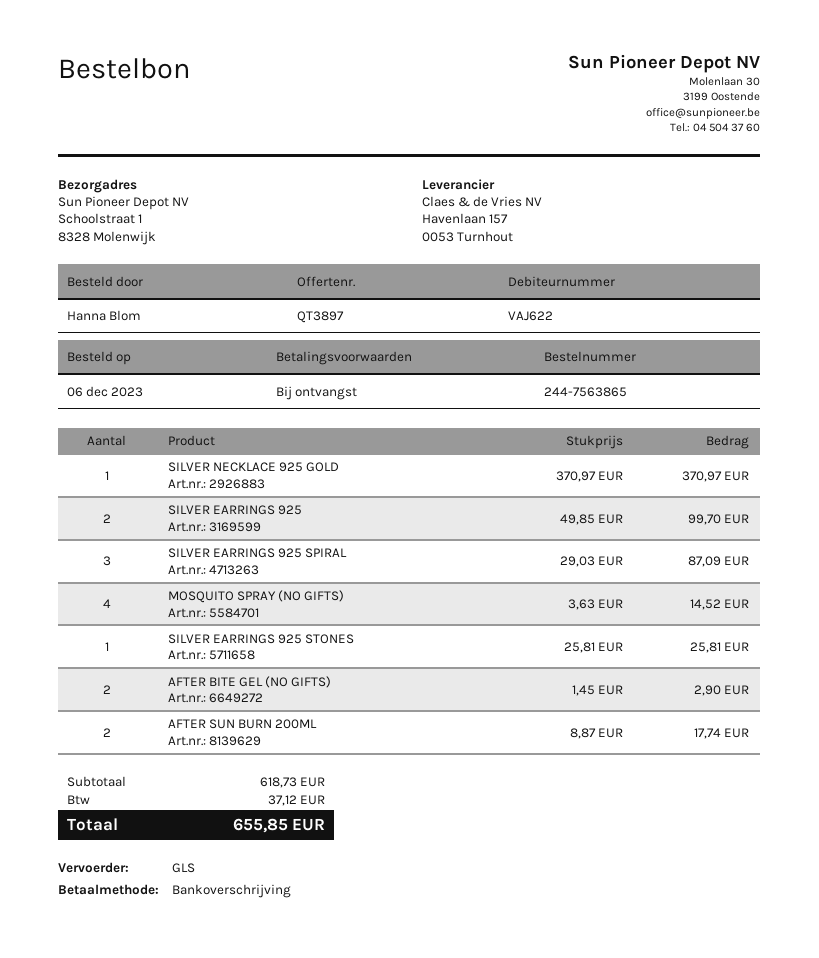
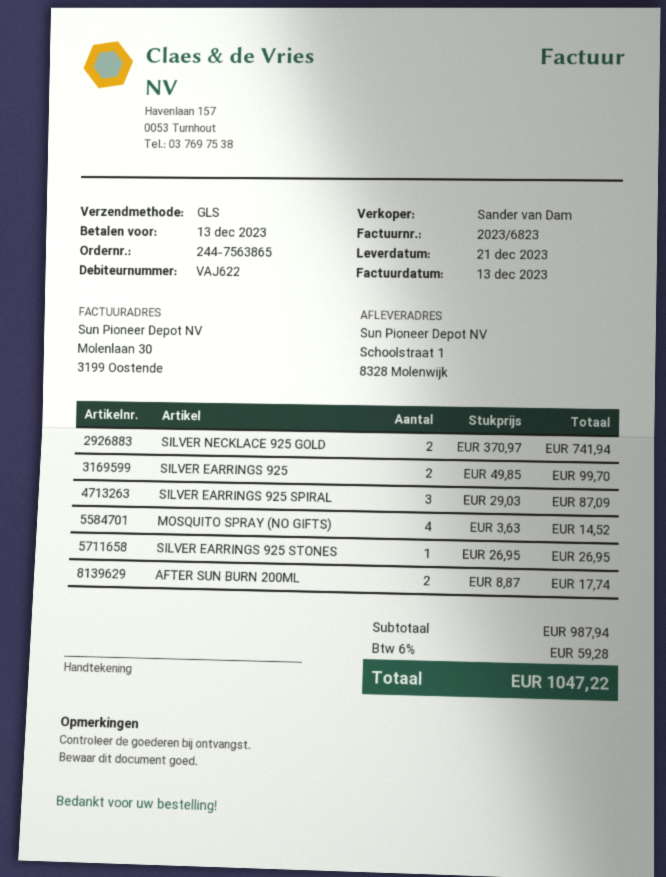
SILVER NECKLACE 925 GOLD: 1 x 370.97 = 370.97 -> 2 x 370.97 = 741.94
SILVER EARRINGS 925 STONES: 1 x 25.81 = 25.81 -> 1 x 26.95 = 26.95
AFTER BITE GEL (NO GIFTS): 2 x 1.45 = 2.90 -> none
subtotal: 618.73 -> 987.94
tax: 37.12 -> 59.28
total: 655.85 -> 1047.22

